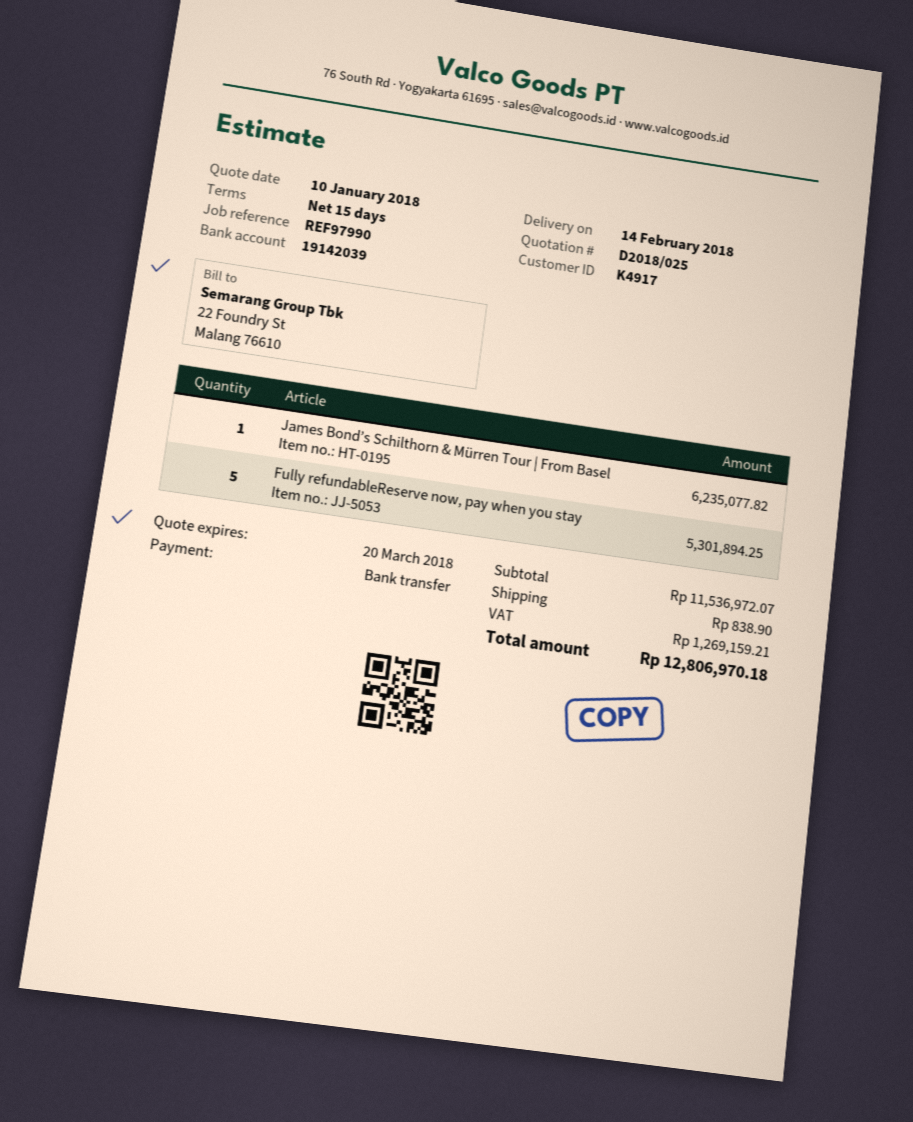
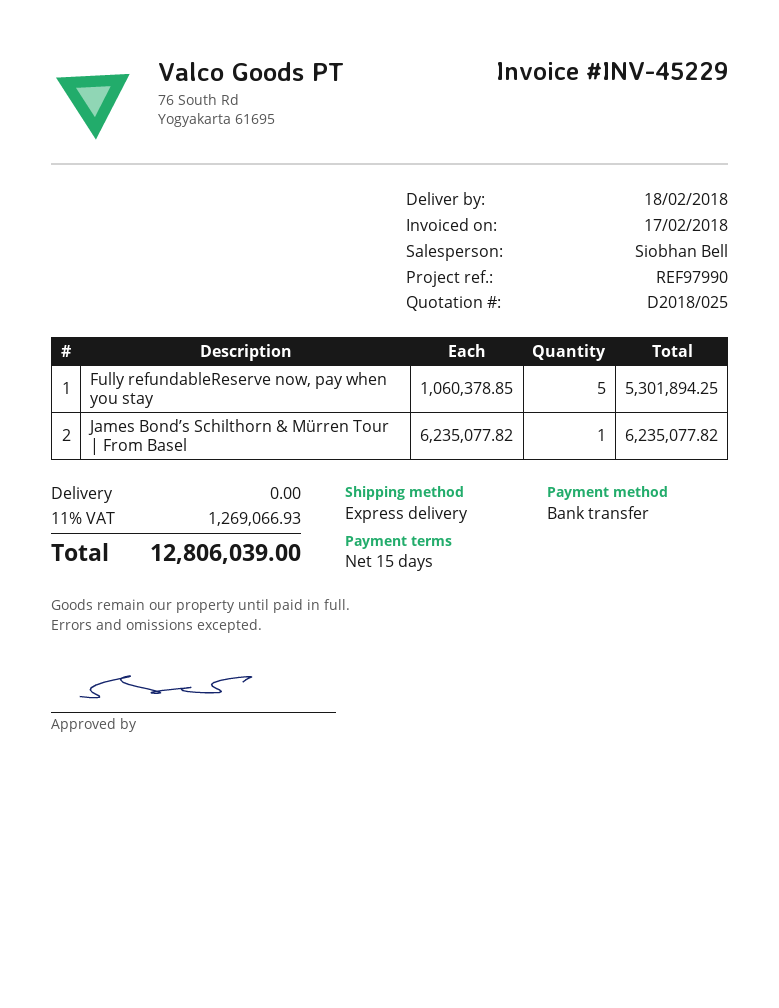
delivery date: 2018-02-14 -> 2018-02-18
shipping: 838.90 -> 0.00
tax: 1269159.21 -> 1269066.93
total: 12806970.18 -> 12806039.00

